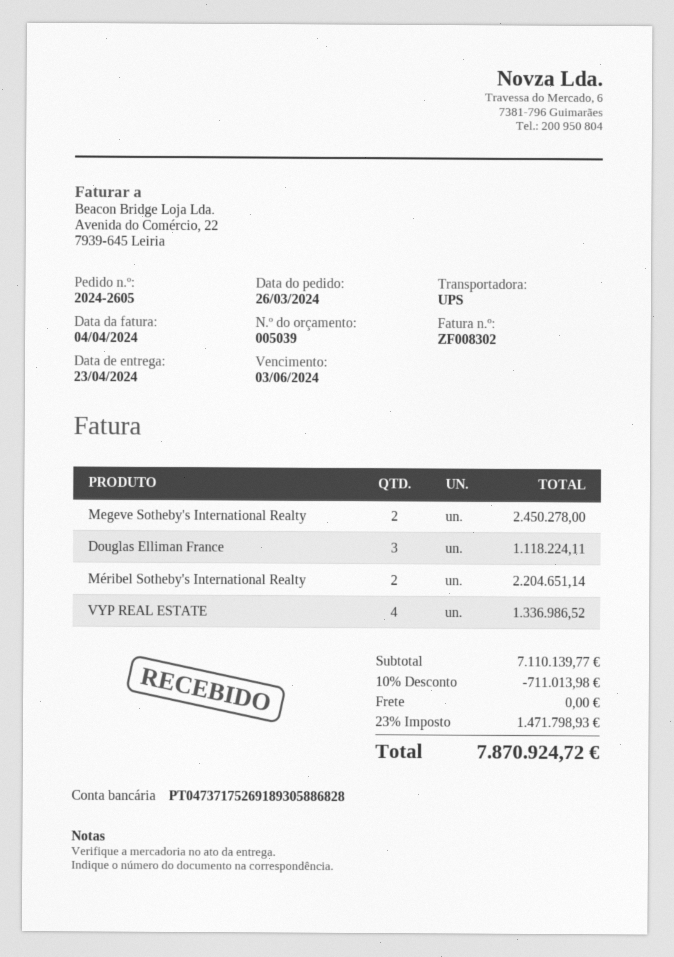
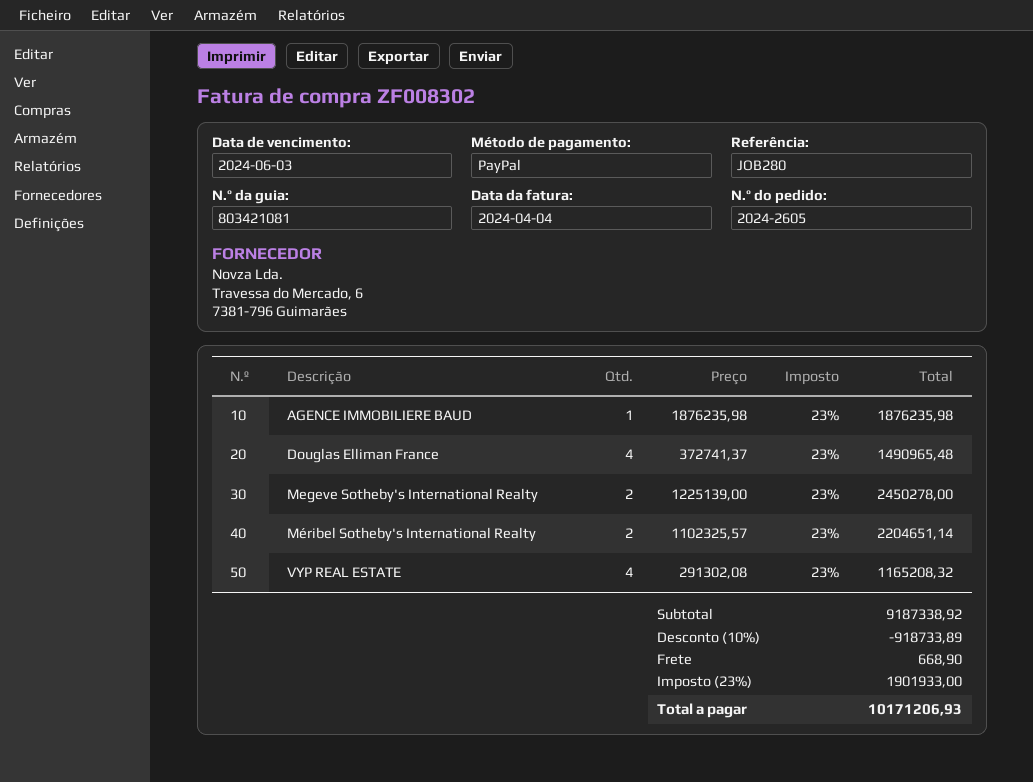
Douglas Elliman France: 3 for 1118224.11 -> 4 for 1490965.48
VYP REAL ESTATE: 4 for 1336986.52 -> 4 for 1165208.32
AGENCE IMMOBILIERE BAUD: none -> 1 for 1876235.98
subtotal: 7110139.77 -> 9187338.92
discount: 10% = 711013.98 -> 10% = 918733.89
shipping: 0.00 -> 668.90
tax: 23% = 1471798.93 -> 23% = 1901933.00
total: 7870924.72 -> 10171206.93

